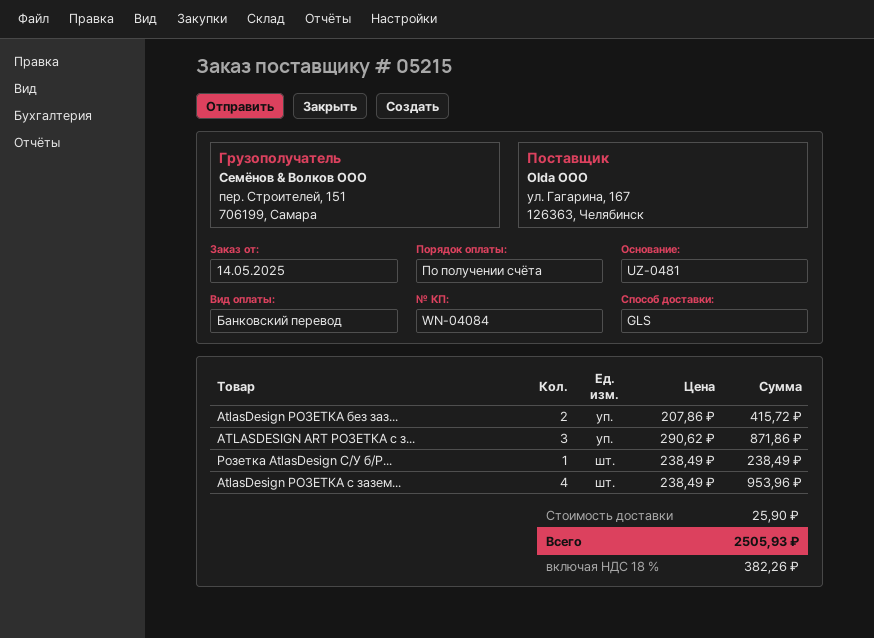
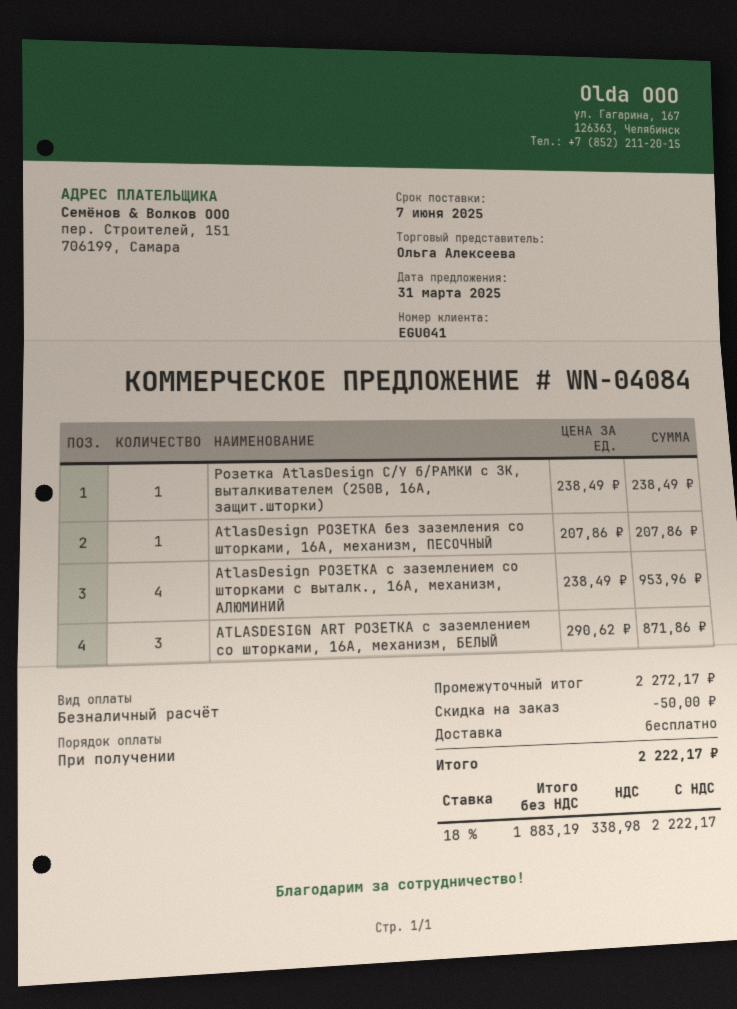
AtlasDesign РОЗЕТКА без заз...: 2 x 207.86 = 415.72 -> 1 x 207.86 = 207.86
discount: none -> 50.00
shipping: 25.90 -> 0.00
tax: 18% = 382.26 -> 18% = 338.98
total: 2505.93 -> 2222.17

